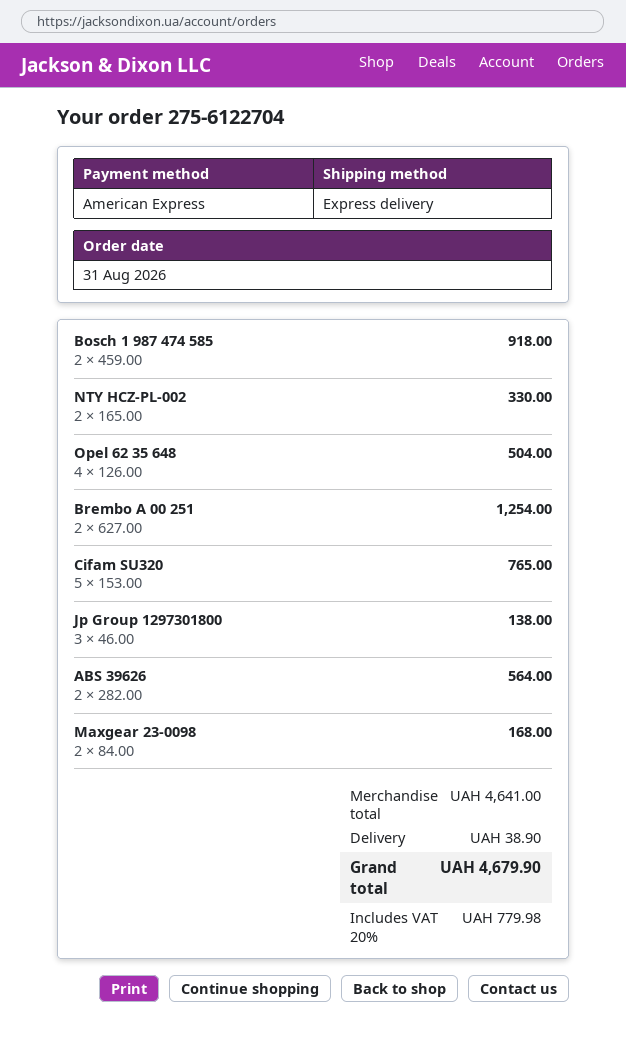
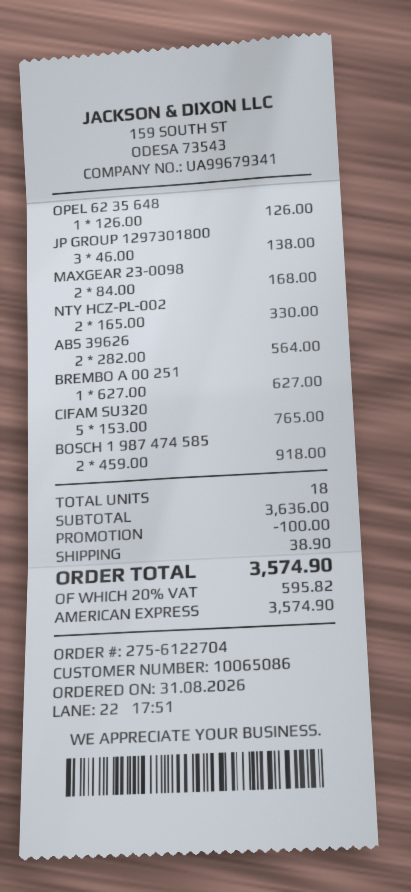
Opel 62 35 648: 4 x 126.00 = 504.00 -> 1 x 126.00 = 126.00
Brembo A 00 251: 2 x 627.00 = 1254.00 -> 1 x 627.00 = 627.00
subtotal: 4641.00 -> 3636.00
discount: none -> 100.00
tax: 20% = 779.98 -> 20% = 595.82
total: 4679.90 -> 3574.90

